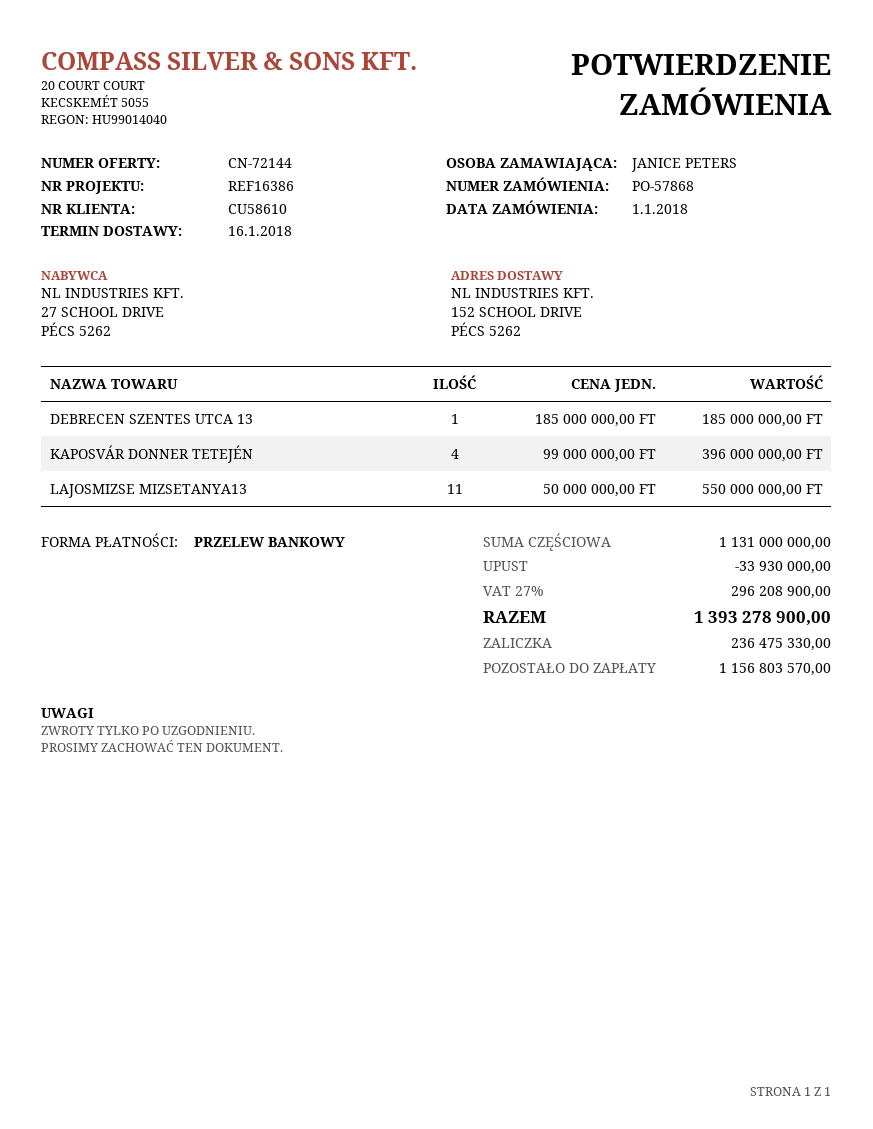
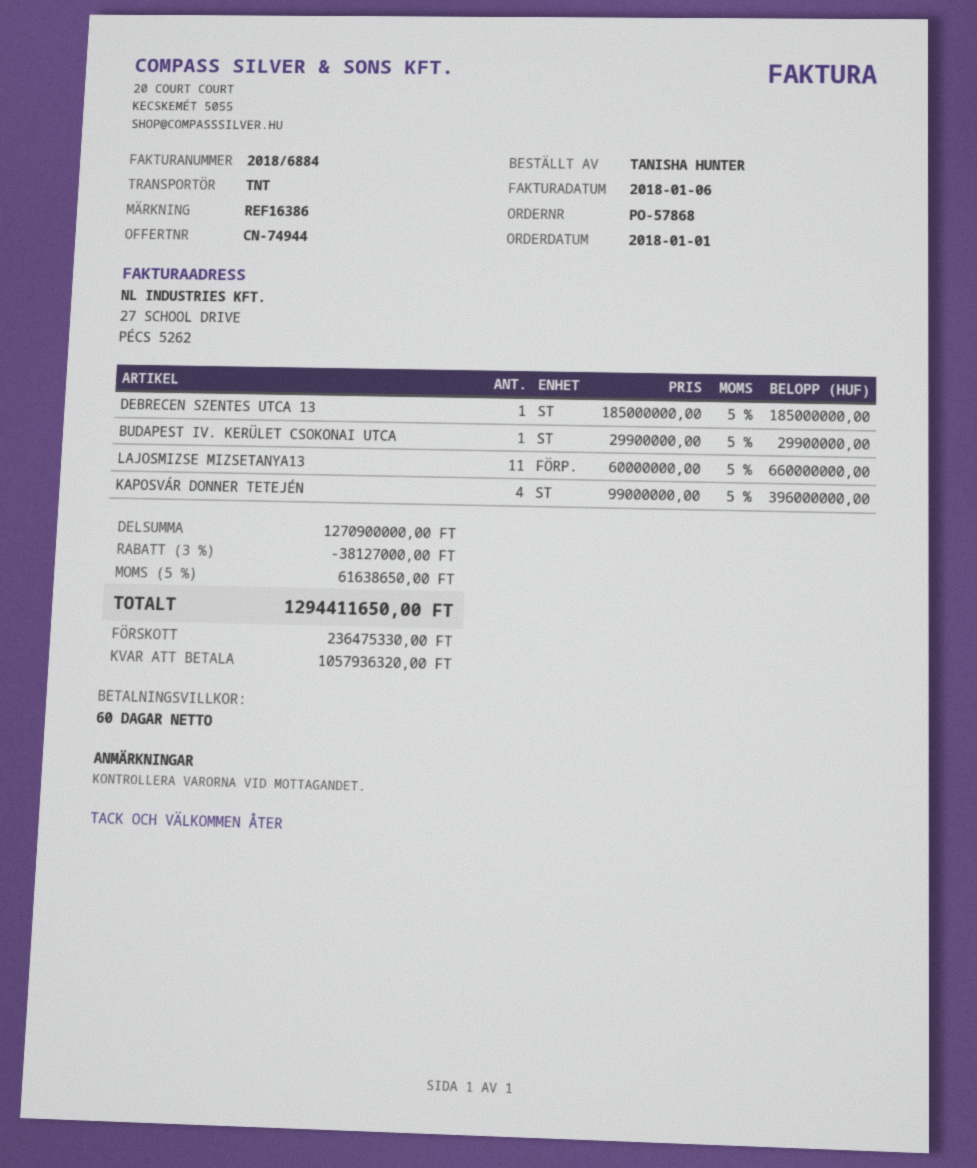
quote number: CN-72144 -> CN-74944
ordered by: JANICE PETERS -> TANISHA HUNTER
LAJOSMIZSE MIZSETANYA13: 11 x 50000000.00 = 550000000.00 -> 11 x 60000000.00 = 660000000.00
BUDAPEST IV. KERÜLET CSOKONAI UTCA: none -> 1 x 29900000.00 = 29900000.00
subtotal: 1131000000.00 -> 1270900000.00
discount: 33930000.00 -> 38127000.00
tax: 27% = 296208900.00 -> 5% = 61638650.00
total: 1393278900.00 -> 1294411650.00
balance: 1156803570.00 -> 1057936320.00

